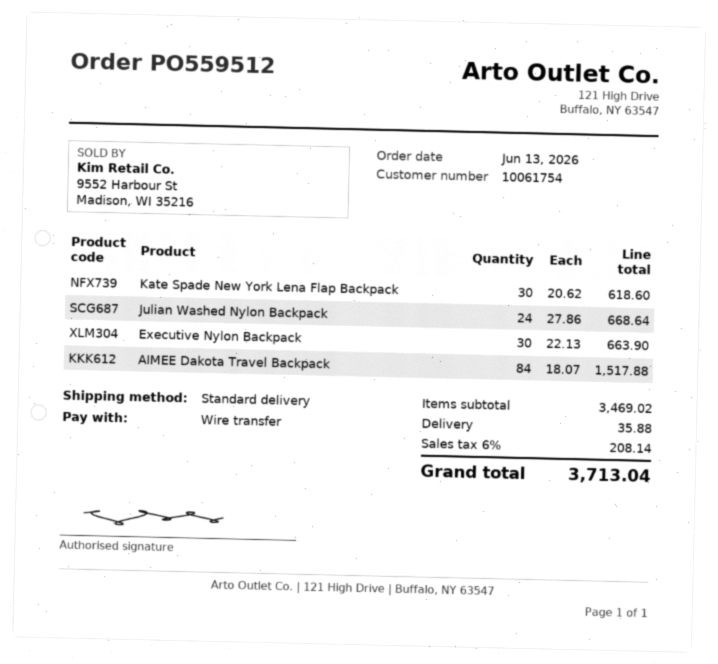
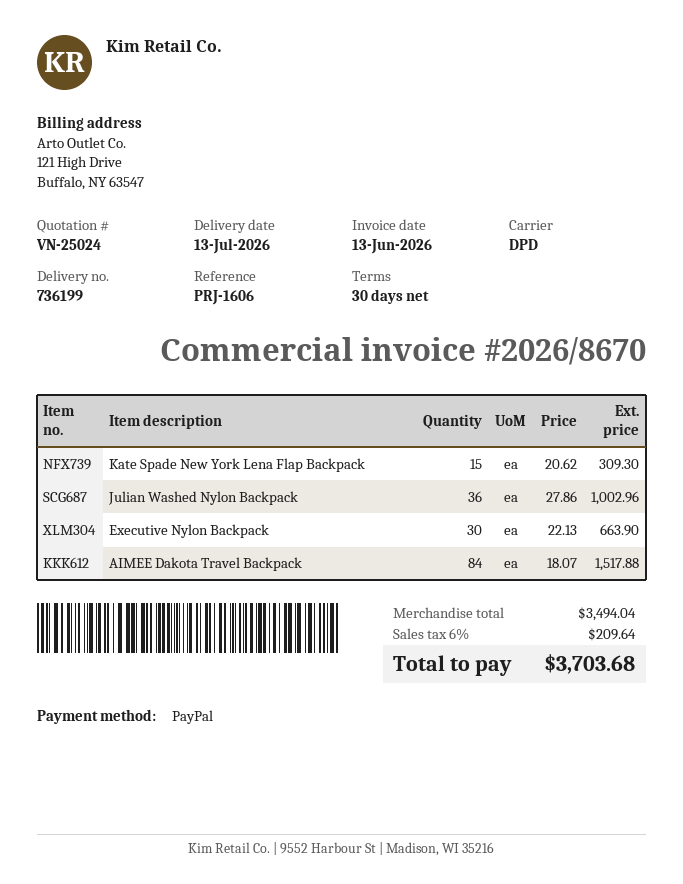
payment method: bank transfer -> PayPal
shipping method: standard -> DPD
Kate Spade New York Lena Flap Backpack: 30 x 20.62 = 618.60 -> 15 x 20.62 = 309.30
Julian Washed Nylon Backpack: 24 x 27.86 = 668.64 -> 36 x 27.86 = 1002.96
subtotal: 3469.02 -> 3494.04
shipping: 35.88 -> none
tax: 6% = 208.14 -> 6% = 209.64
total: 3713.04 -> 3703.68

